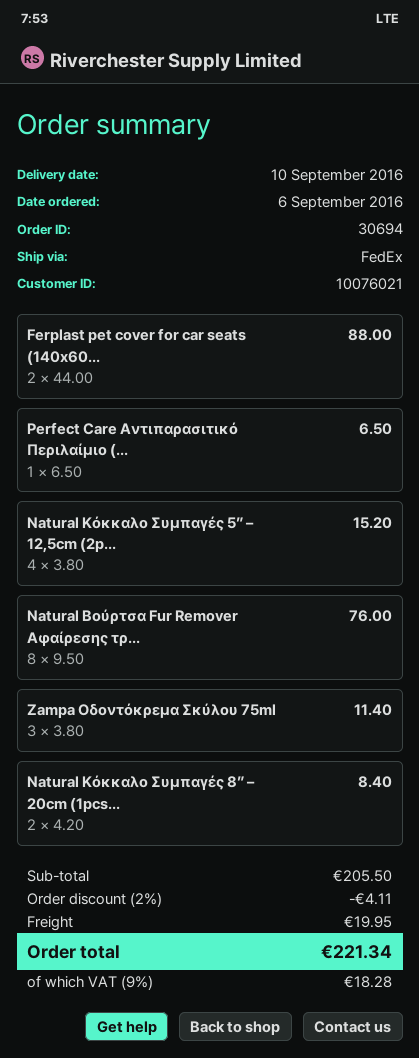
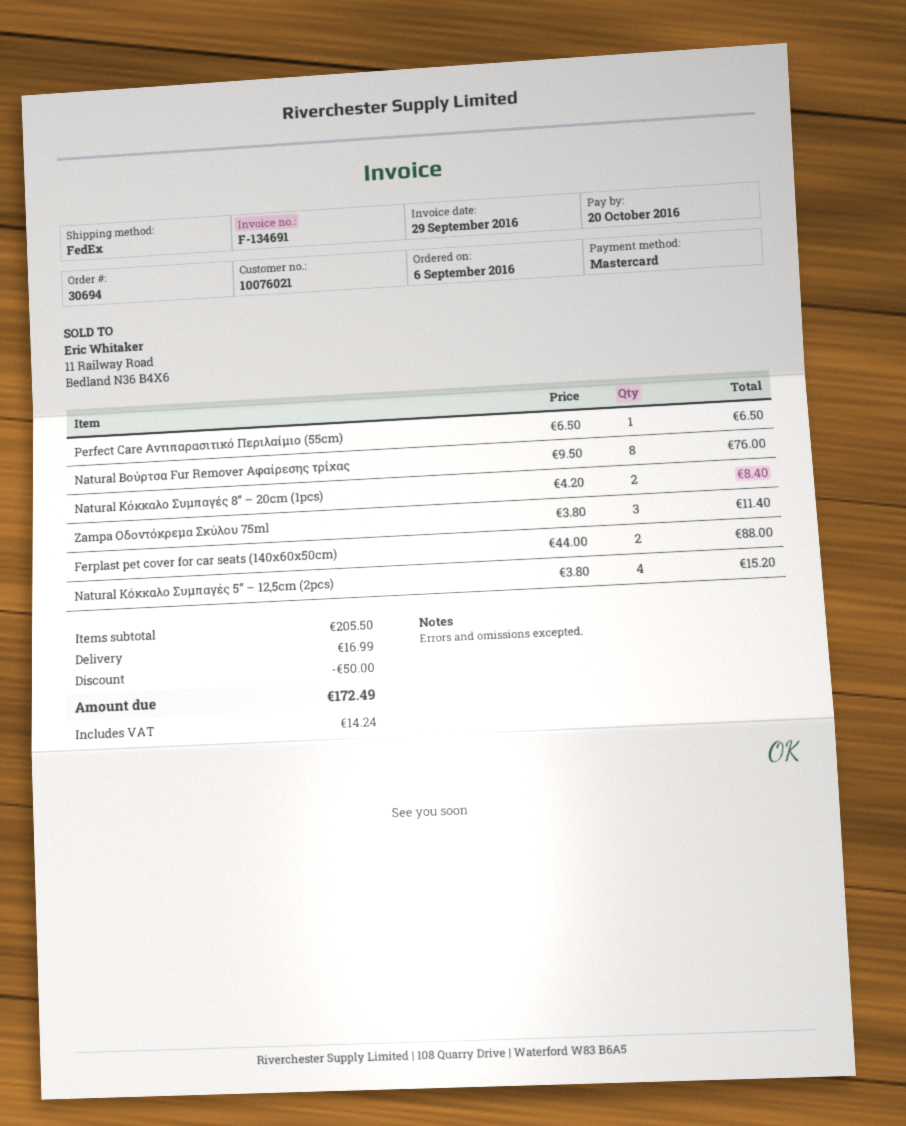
discount: 4.11 -> 50.00
shipping: 19.95 -> 16.99
tax: 18.28 -> 14.24
total: 221.34 -> 172.49

